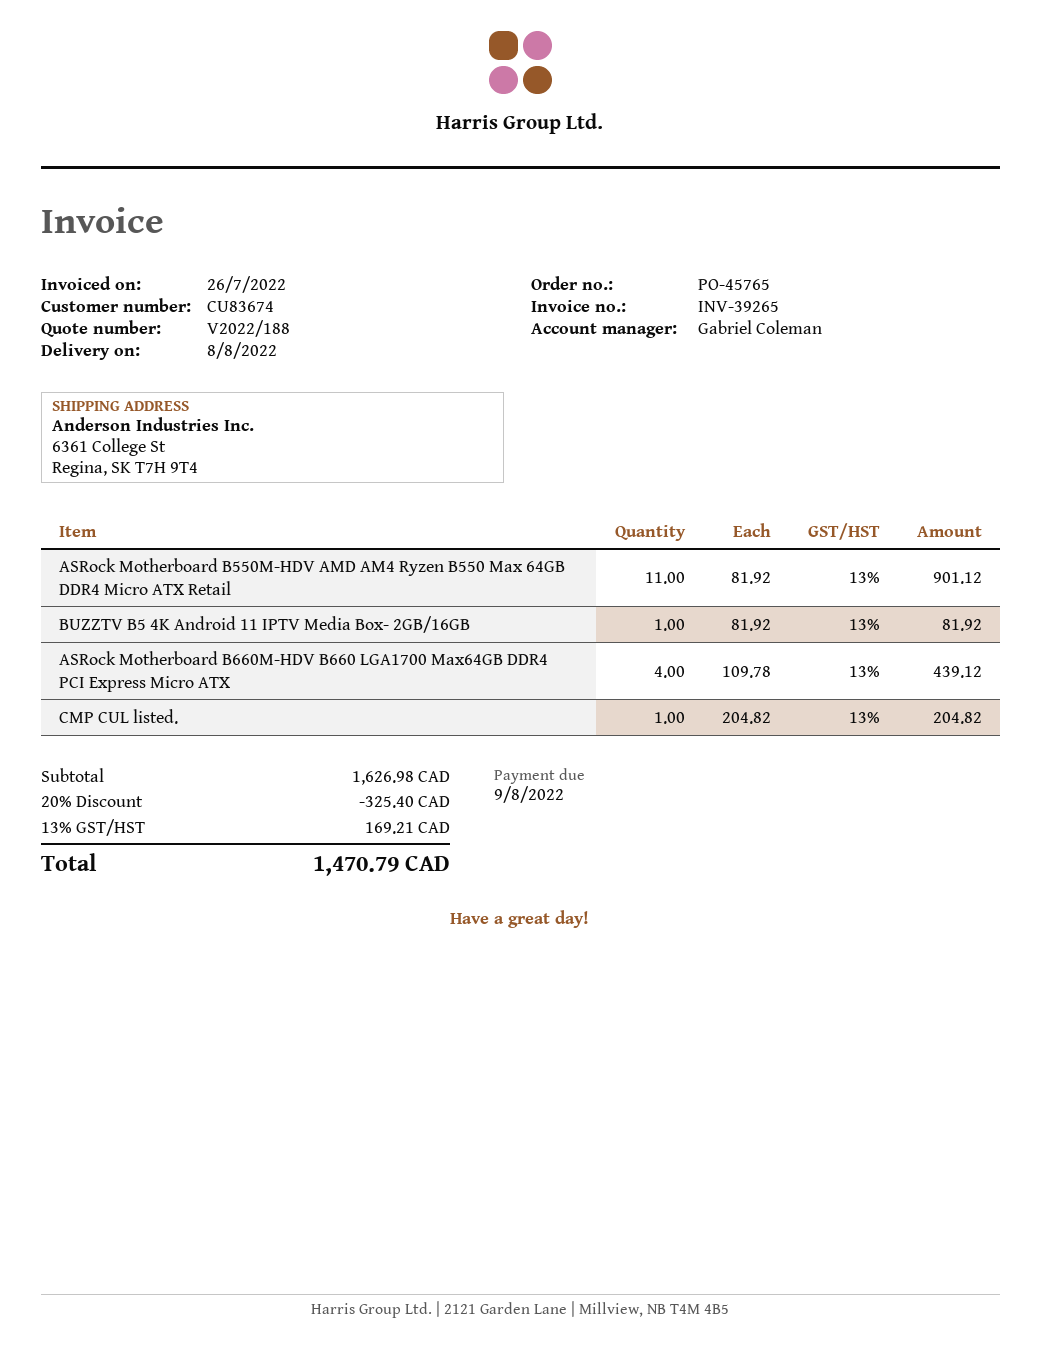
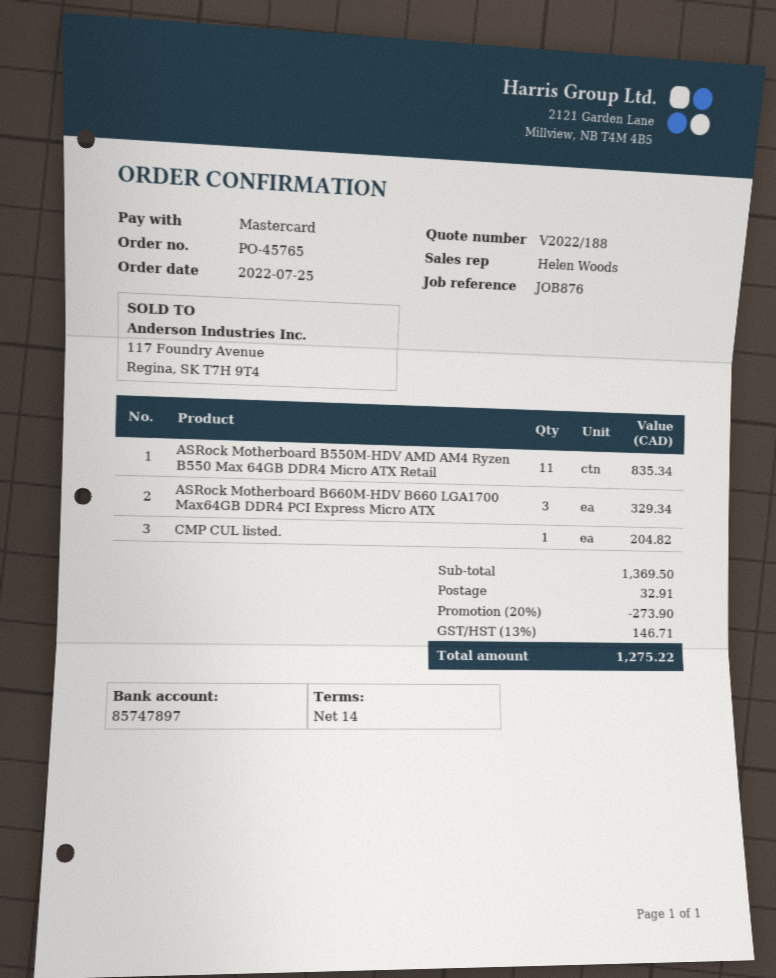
sales rep: Gabriel Coleman -> Helen Woods
ASRock Motherboard B550M-HDV AMD AM4 Ryzen B550 Max 64GB DDR4 Micro ATX Retail: 11 for 901.12 -> 11 for 835.34
BUZZTV B5 4K Android 11 IPTV Media Box- 2GB/16GB: 1 for 81.92 -> none
ASRock Motherboard B660M-HDV B660 LGA1700 Max64GB DDR4 PCI Express Micro ATX: 4 for 439.12 -> 3 for 329.34
subtotal: 1626.98 -> 1369.50
discount: 20% = 325.40 -> 20% = 273.90
shipping: none -> 32.91
tax: 13% = 169.21 -> 13% = 146.71
total: 1470.79 -> 1275.22

